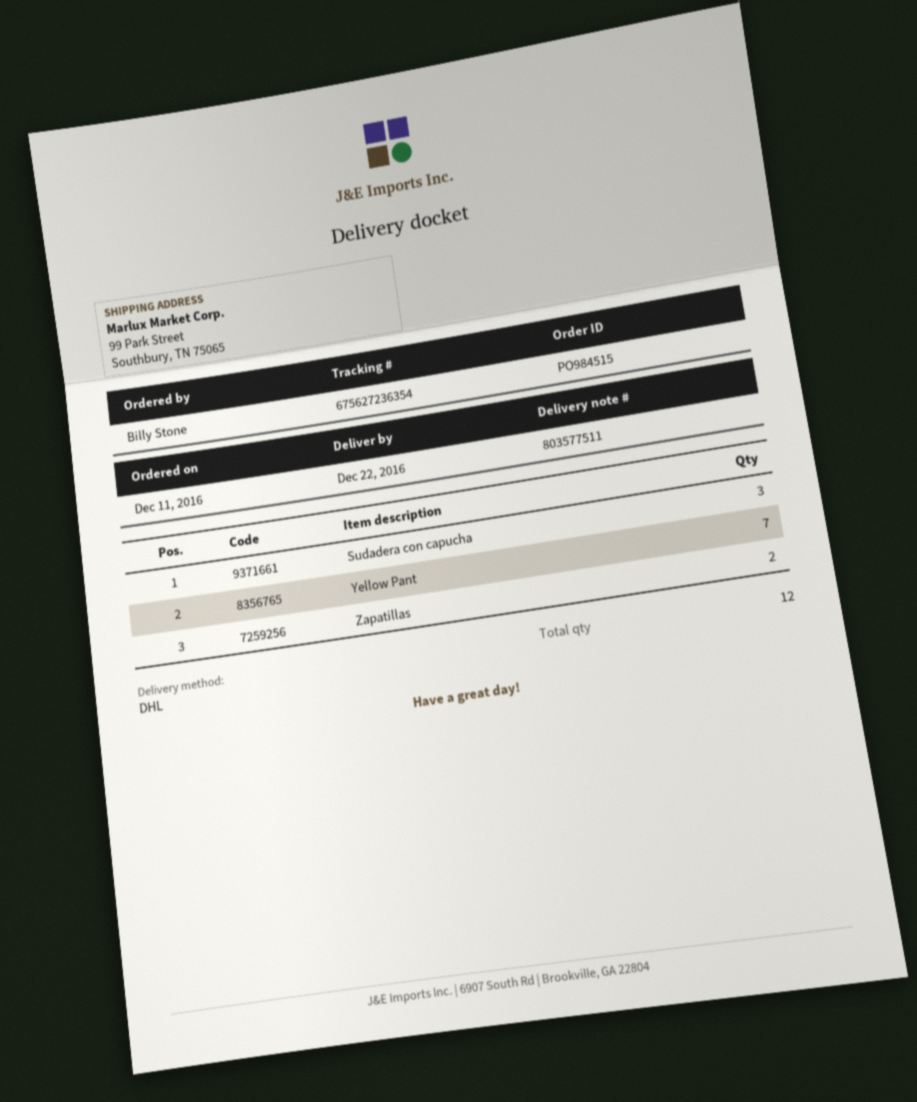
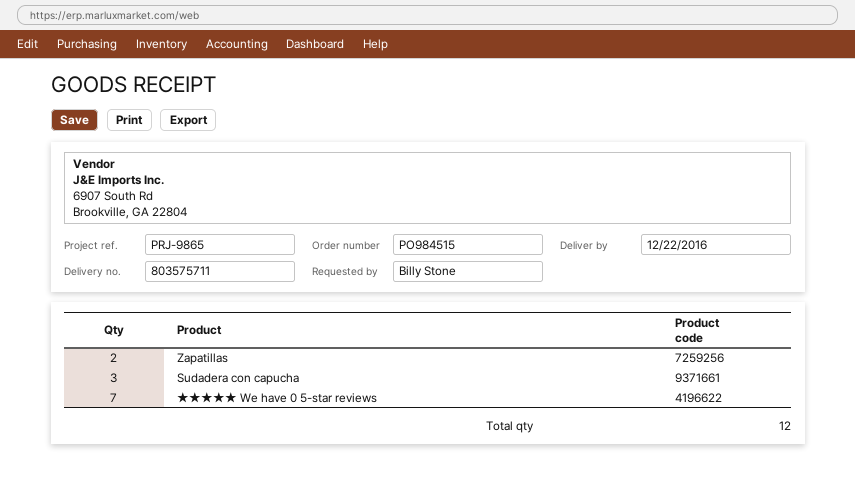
delivery note number: 803577511 -> 803575711
Yellow Pant: 7 -> none
★★★★★ We have 0 5-star reviews: none -> 7

